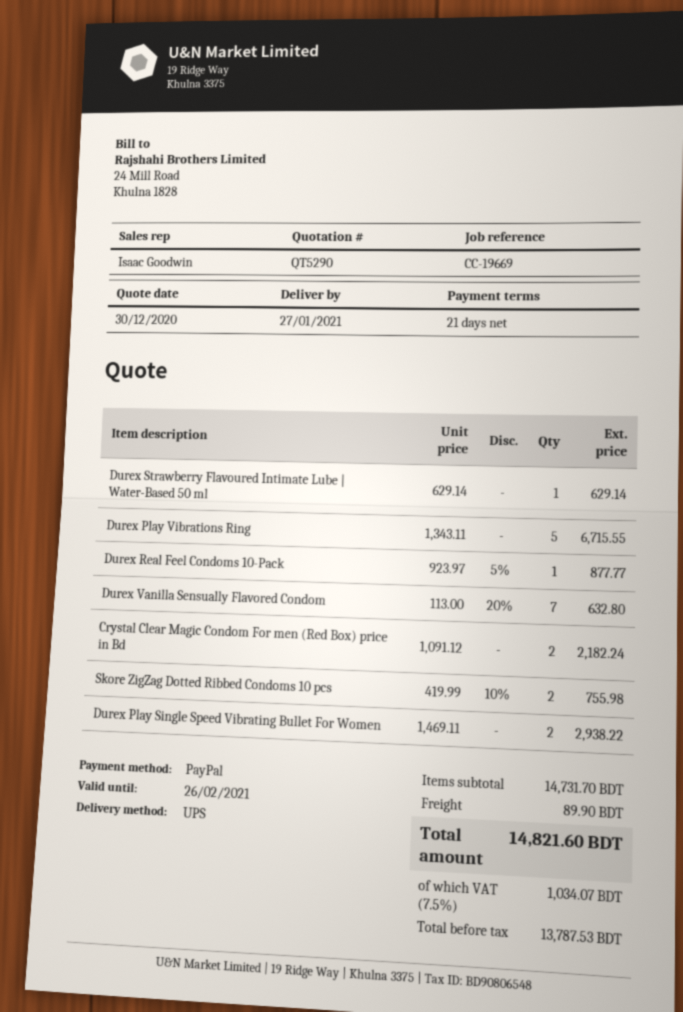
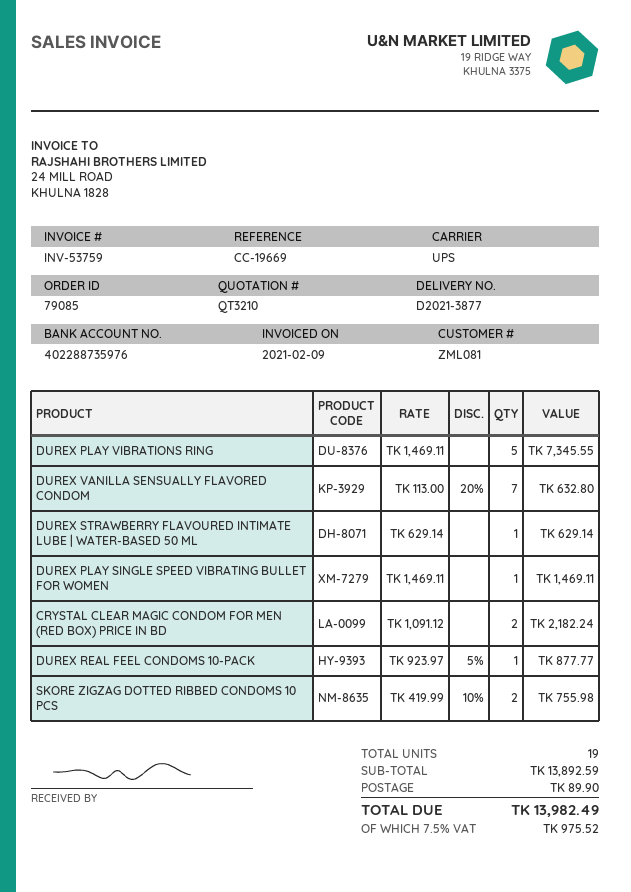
quote number: QT5290 -> QT3210
Durex Play Vibrations Ring: 5 x 1343.11 = 6715.55 -> 5 x 1469.11 = 7345.55
Durex Play Single Speed Vibrating Bullet For Women: 2 x 1469.11 = 2938.22 -> 1 x 1469.11 = 1469.11
subtotal: 14731.70 -> 13892.59
tax: 7.5% = 1034.07 -> 7.5% = 975.52
total: 14821.60 -> 13982.49

